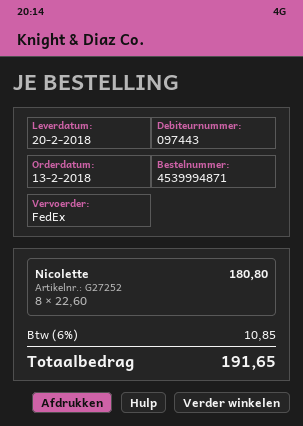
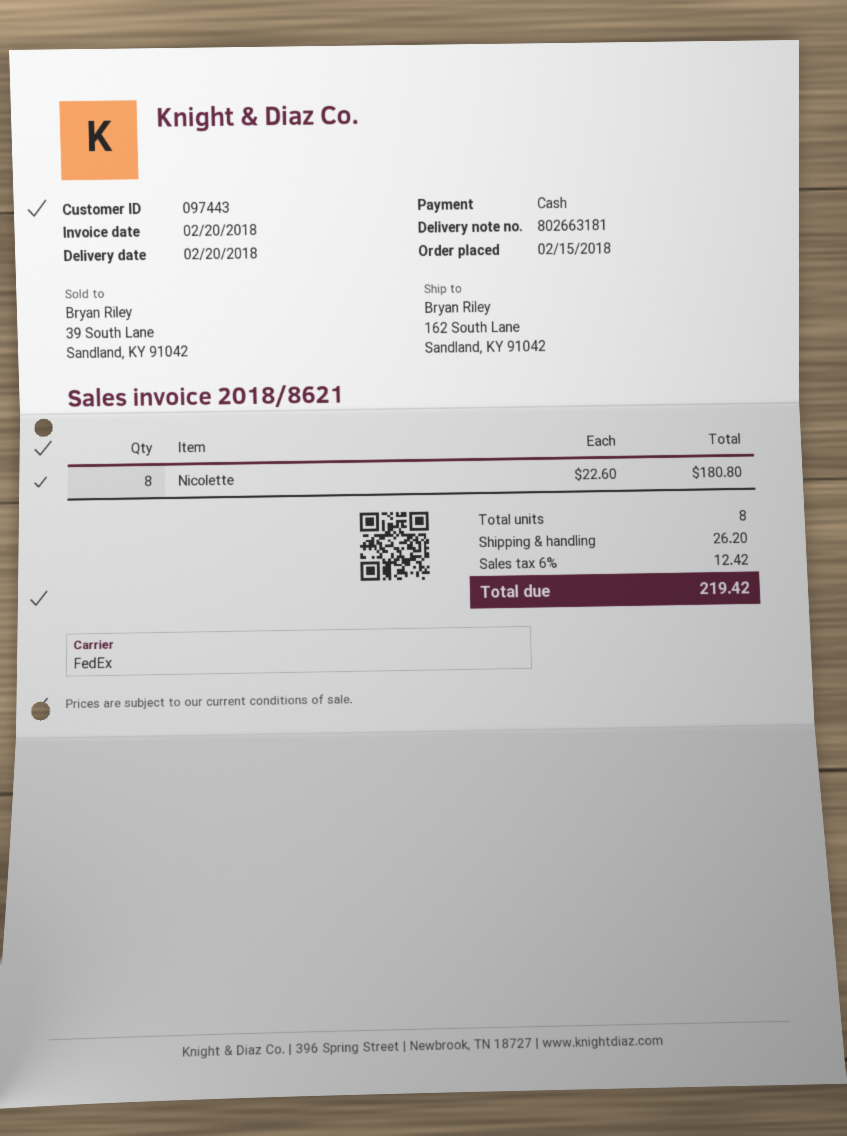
order date: 2018-02-13 -> 2018-02-15
shipping: none -> 26.20
tax: 6% = 10.85 -> 6% = 12.42
total: 191.65 -> 219.42

